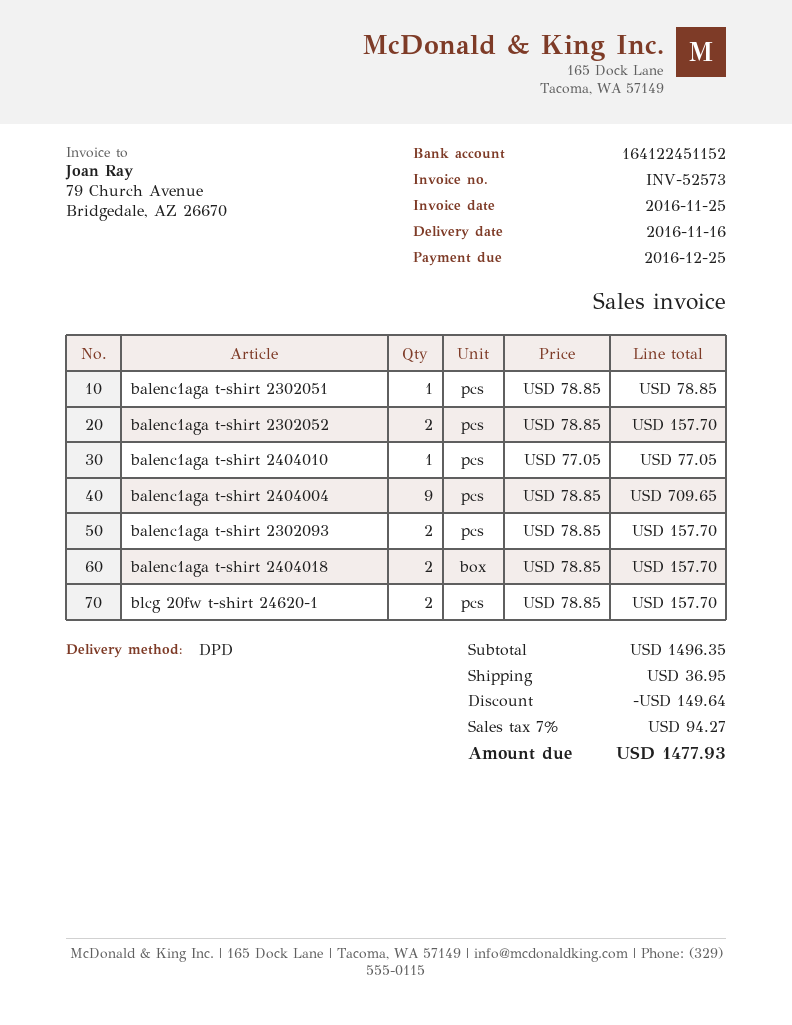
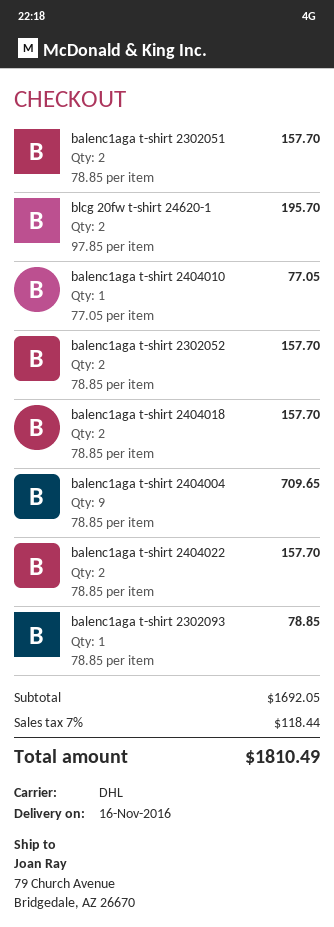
shipping method: DPD -> DHL
balenc1aga t-shirt 2302051: 1 x 78.85 = 78.85 -> 2 x 78.85 = 157.70
balenc1aga t-shirt 2302093: 2 x 78.85 = 157.70 -> 1 x 78.85 = 78.85
blcg 20fw t-shirt 24620-1: 2 x 78.85 = 157.70 -> 2 x 97.85 = 195.70
balenc1aga t-shirt 2404022: none -> 2 x 78.85 = 157.70
subtotal: 1496.35 -> 1692.05
discount: 149.64 -> none
shipping: 36.95 -> none
tax: 7% = 94.27 -> 7% = 118.44
total: 1477.93 -> 1810.49

